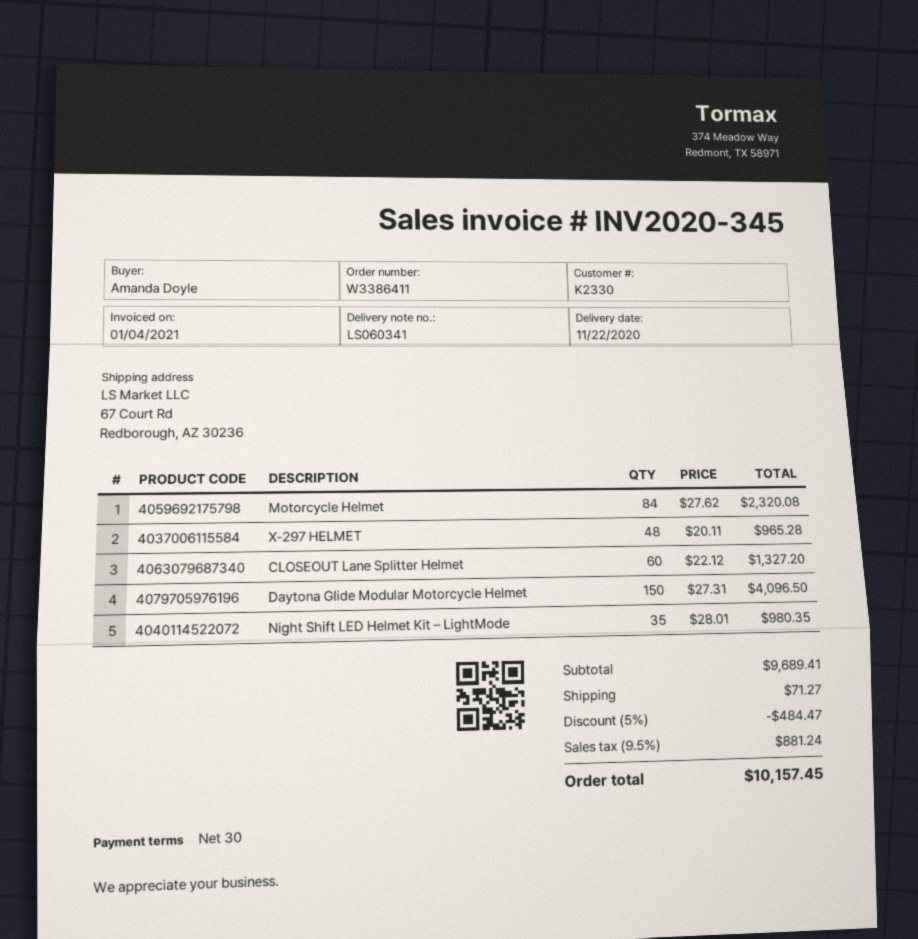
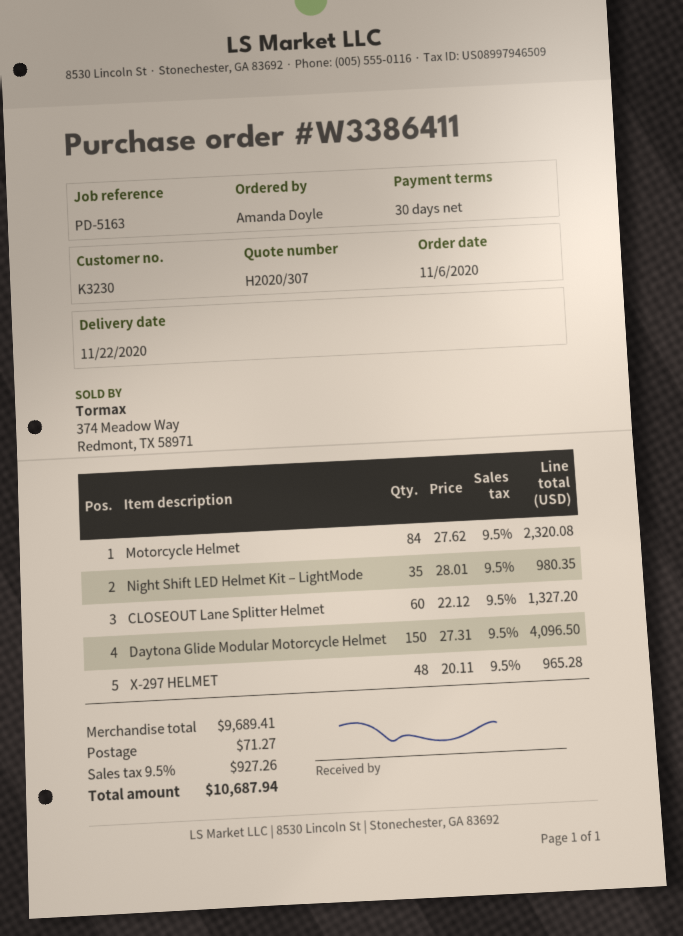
customer number: K2330 -> K3230
discount: 5% = 484.47 -> none
tax: 9.5% = 881.24 -> 9.5% = 927.26
total: 10157.45 -> 10687.94

